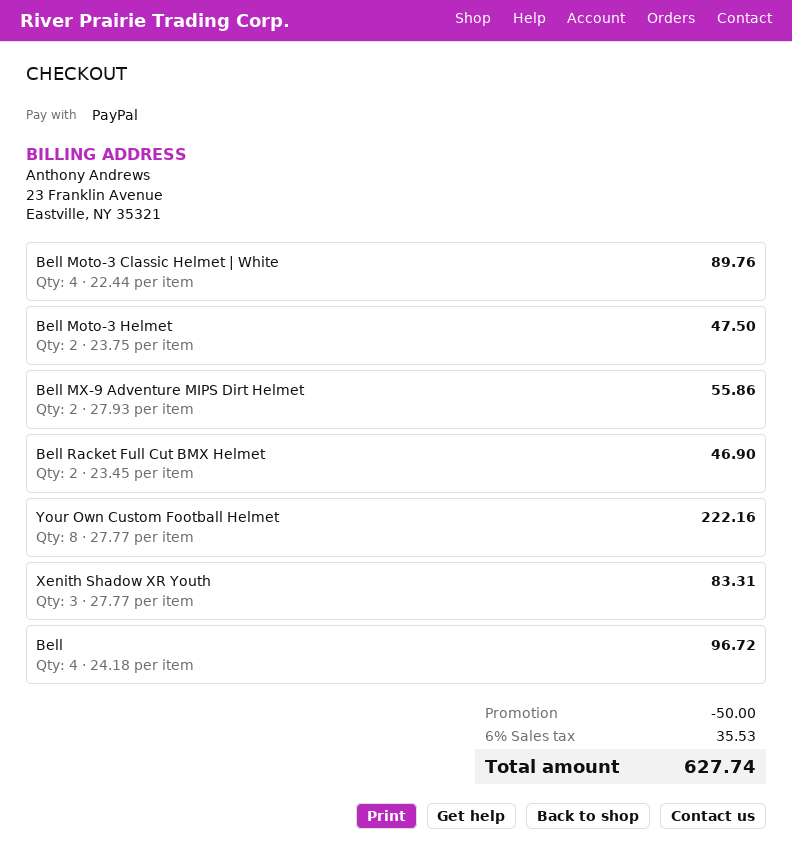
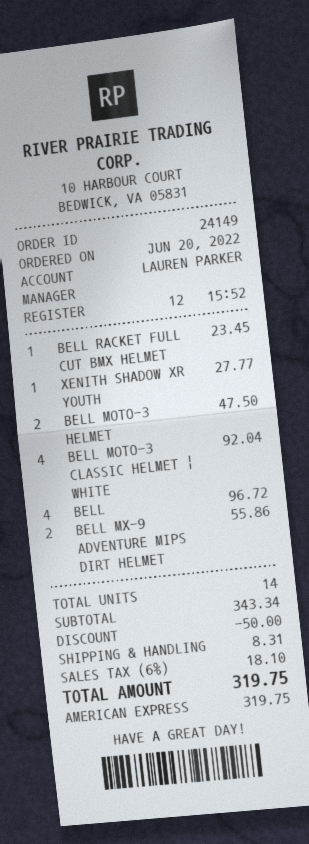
payment method: PayPal -> American Express
Bell Moto-3 Classic Helmet | White: 4 for 89.76 -> 4 for 92.04
Bell Racket Full Cut BMX Helmet: 2 for 46.90 -> 1 for 23.45
Your Own Custom Football Helmet: 8 for 222.16 -> none
Xenith Shadow XR Youth: 3 for 83.31 -> 1 for 27.77
shipping: none -> 8.31
tax: 6% = 35.53 -> 6% = 18.10
total: 627.74 -> 319.75

